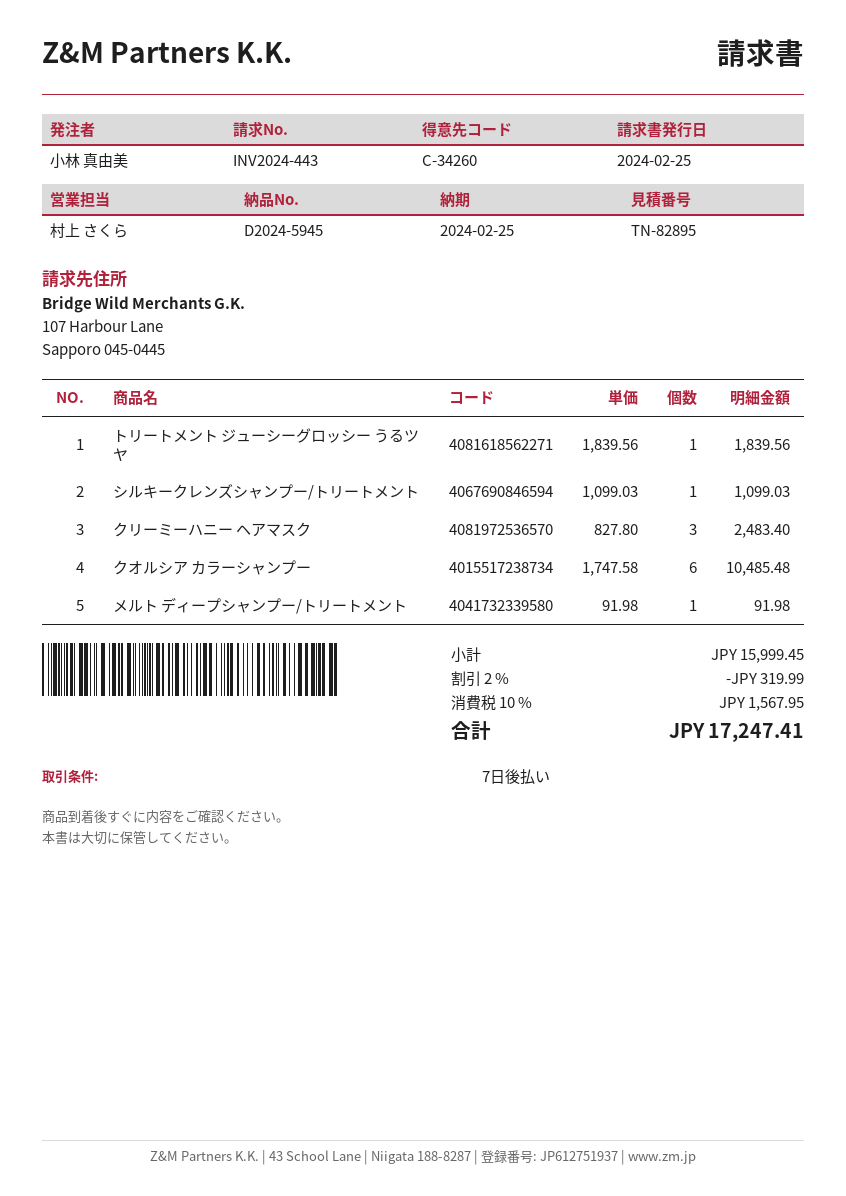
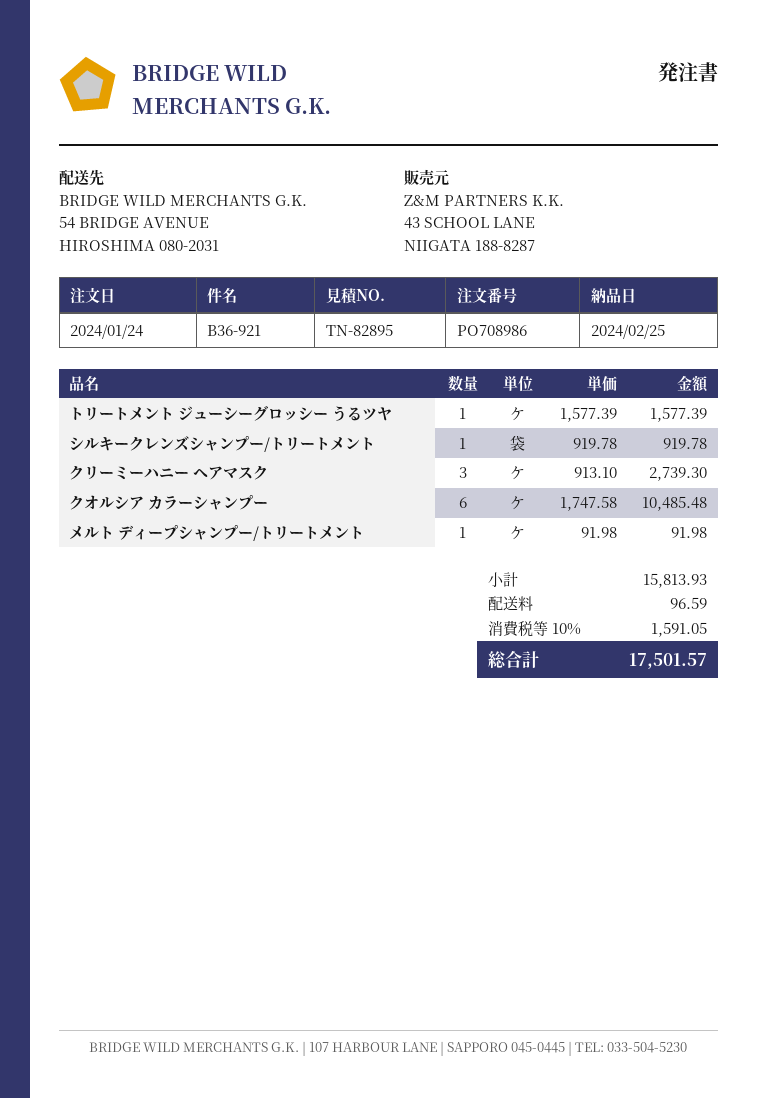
トリートメント ジューシーグロッシー うるツヤ: 1 x 1839.56 = 1839.56 -> 1 x 1577.39 = 1577.39
シルキークレンズシャンプー/トリートメント: 1 x 1099.03 = 1099.03 -> 1 x 919.78 = 919.78
クリーミーハニー ヘアマスク: 3 x 827.80 = 2483.40 -> 3 x 913.10 = 2739.30
subtotal: 15999.45 -> 15813.93
discount: 2% = 319.99 -> none
shipping: none -> 96.59
tax: 10% = 1567.95 -> 10% = 1591.05
total: 17247.41 -> 17501.57

